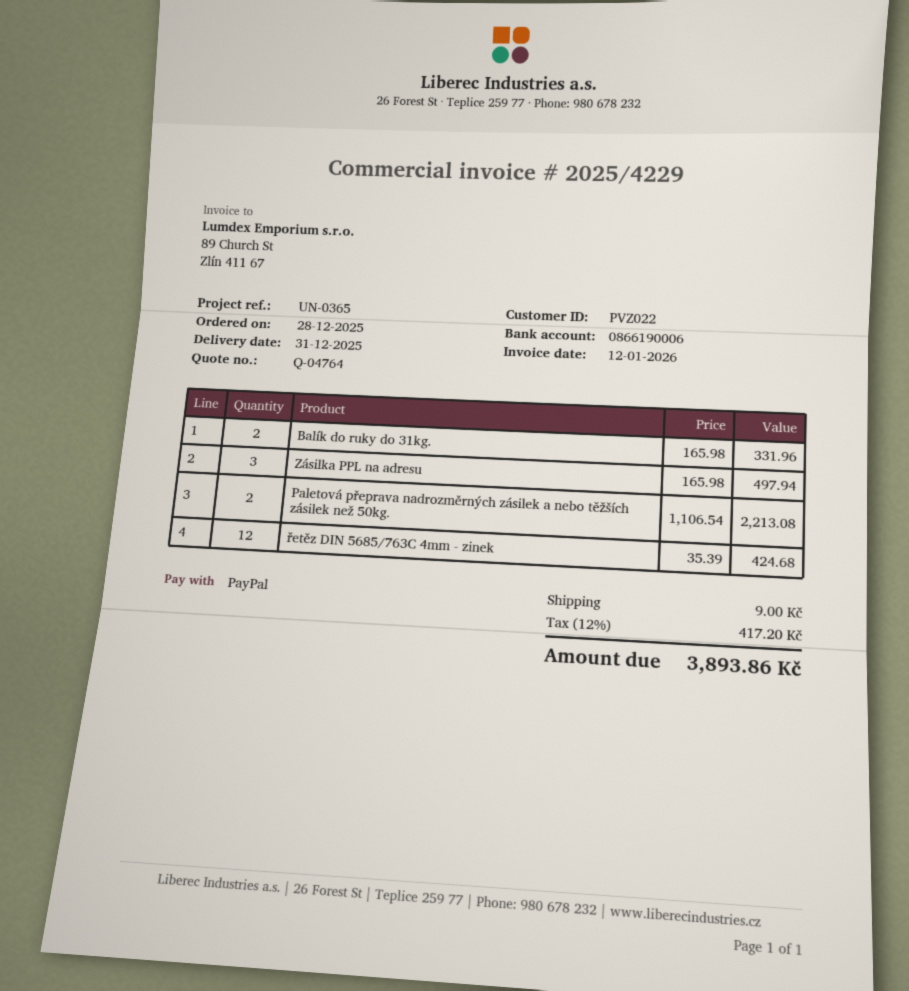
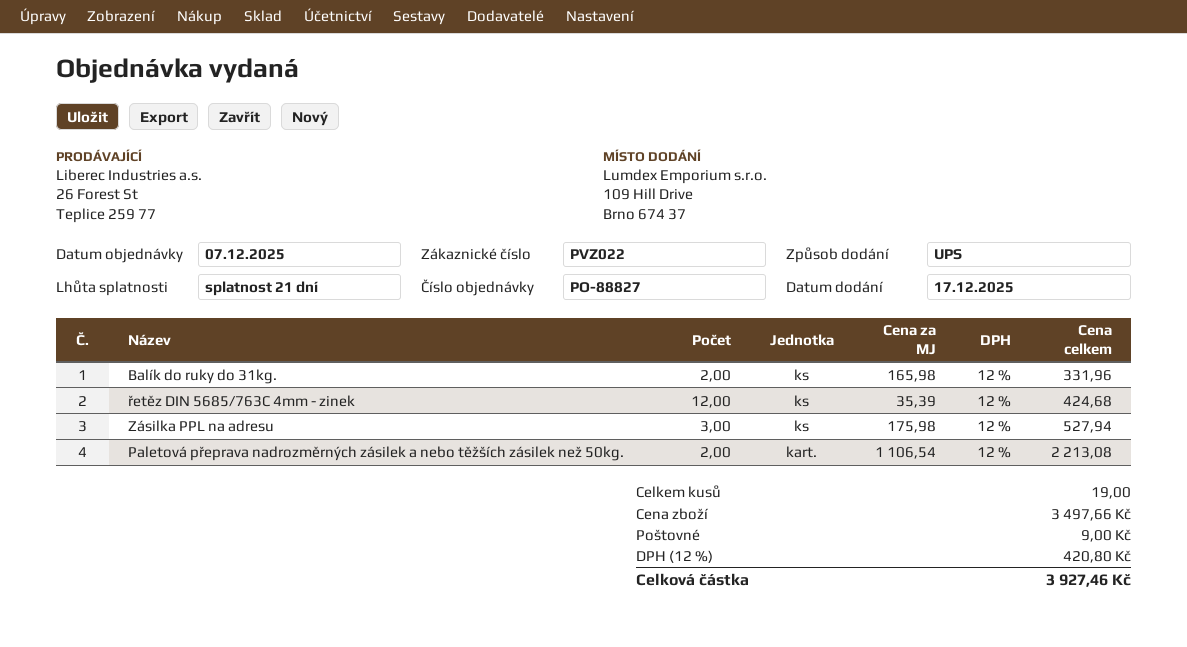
order date: 2025-12-28 -> 2025-12-07
delivery date: 2025-12-31 -> 2025-12-17
Zásilka PPL na adresu: 3 x 165.98 = 497.94 -> 3 x 175.98 = 527.94
tax: 12% = 417.20 -> 12% = 420.80
total: 3893.86 -> 3927.46

